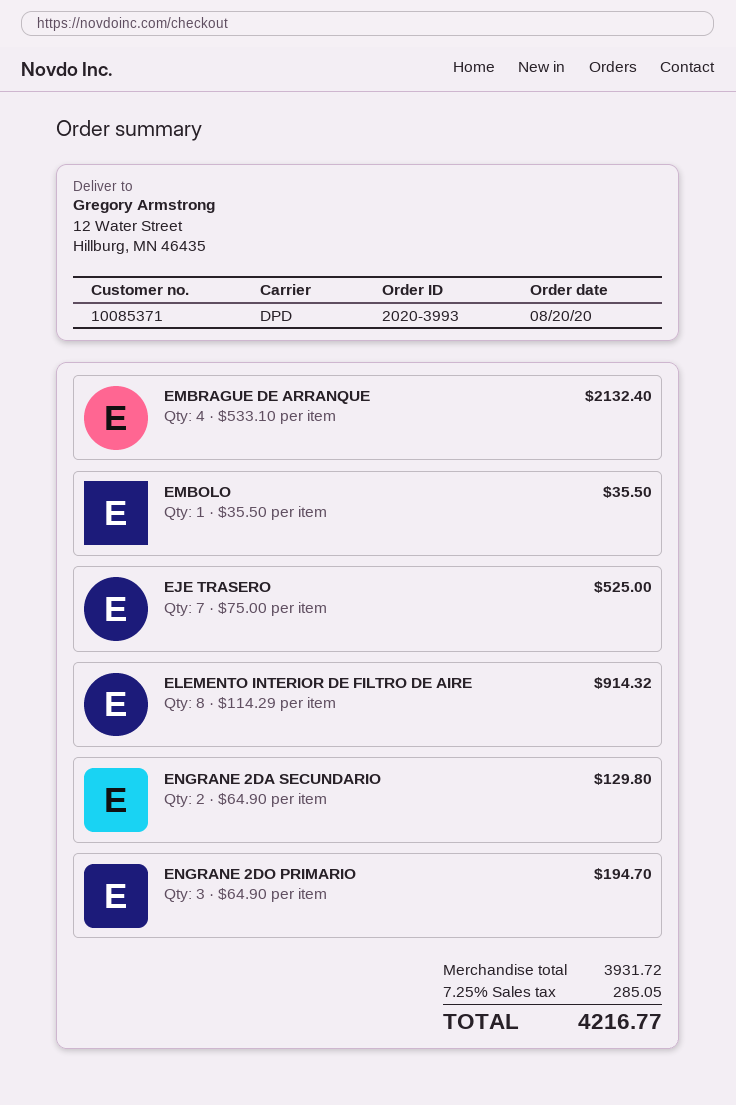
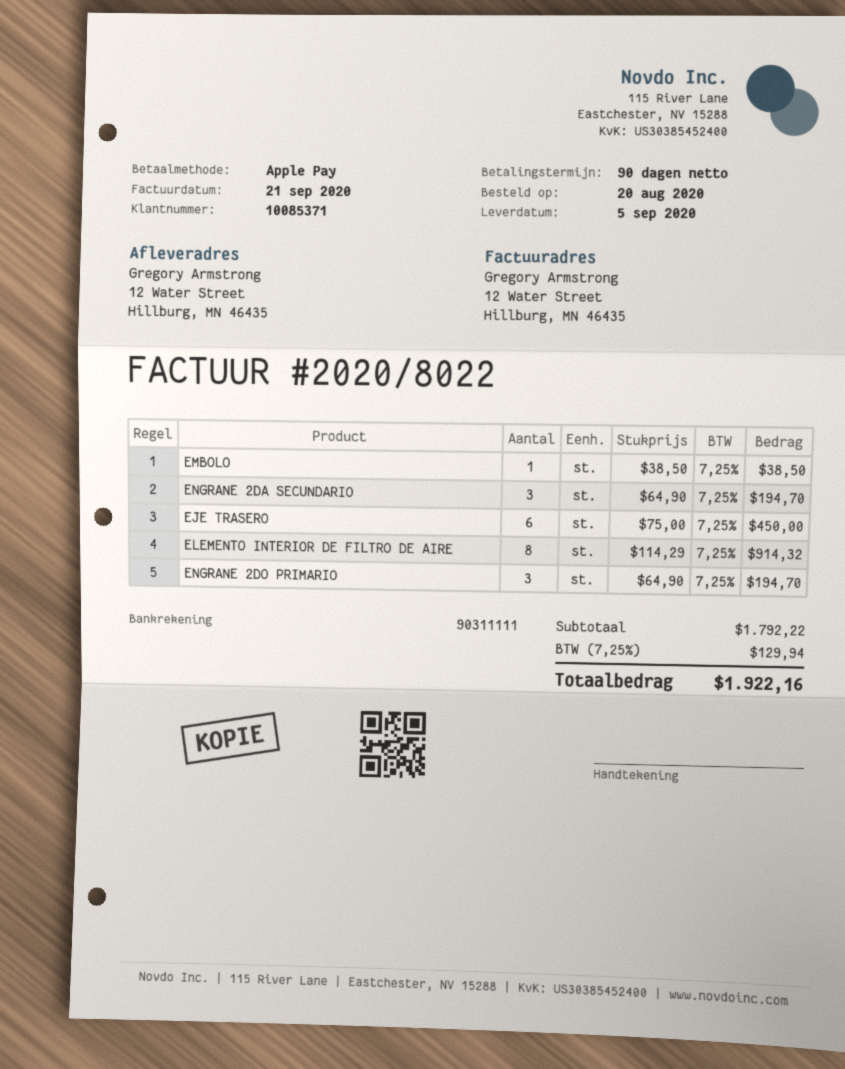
EMBRAGUE DE ARRANQUE: 4 x 533.10 = 2132.40 -> none
EMBOLO: 1 x 35.50 = 35.50 -> 1 x 38.50 = 38.50
EJE TRASERO: 7 x 75.00 = 525.00 -> 6 x 75.00 = 450.00
ENGRANE 2DA SECUNDARIO: 2 x 64.90 = 129.80 -> 3 x 64.90 = 194.70
subtotal: 3931.72 -> 1792.22
tax: 7.25% = 285.05 -> 7.25% = 129.94
total: 4216.77 -> 1922.16

